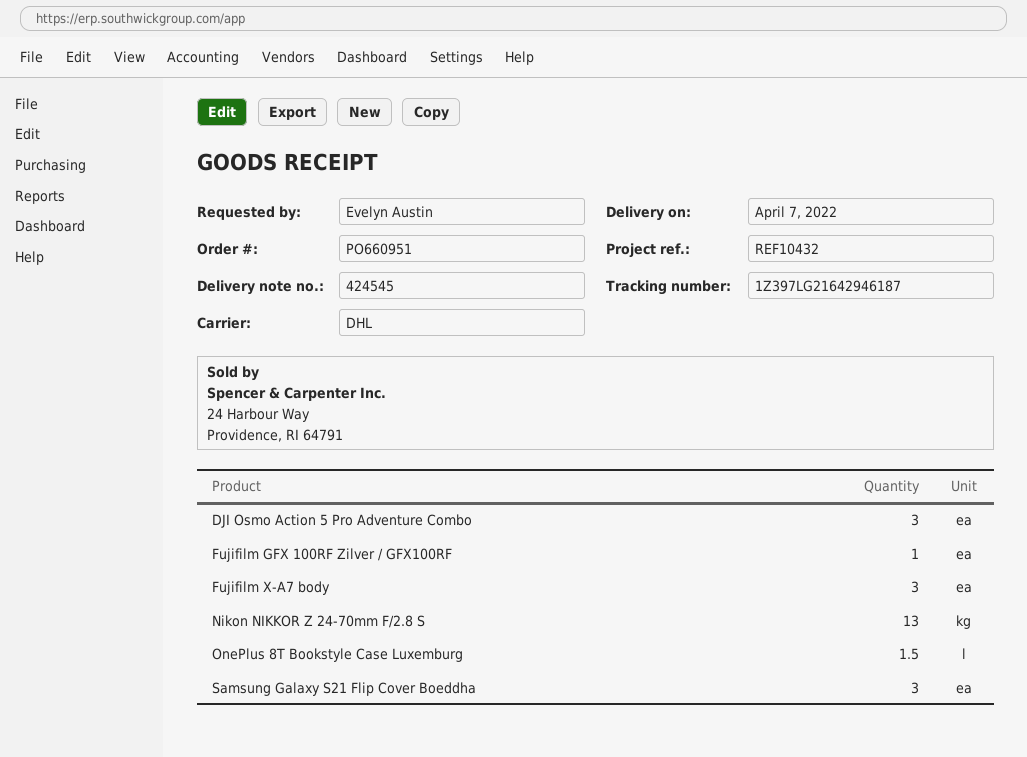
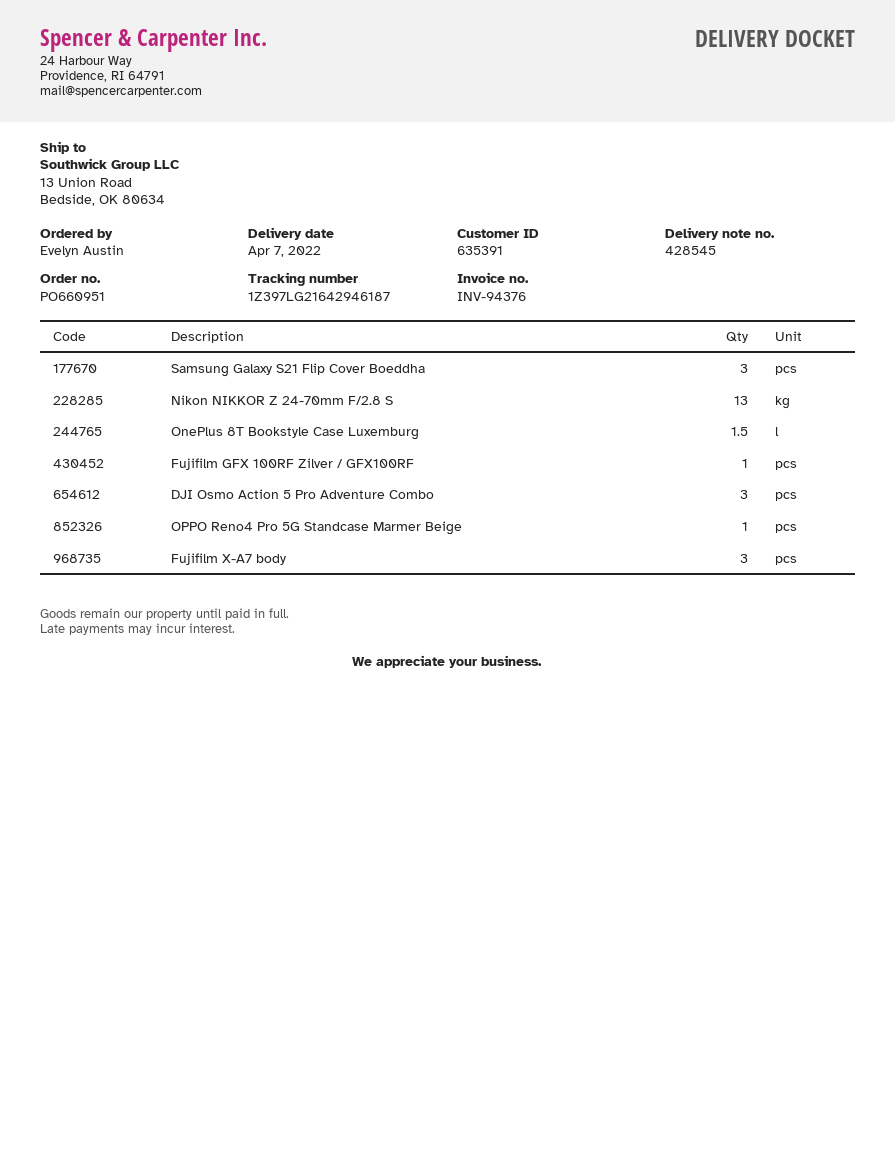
delivery note number: 424545 -> 428545
OPPO Reno4 Pro 5G Standcase Marmer Beige: none -> 1

